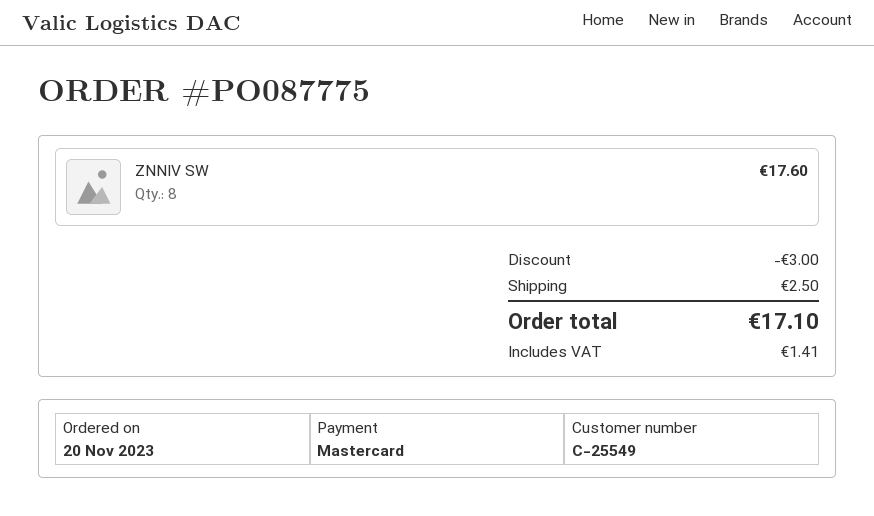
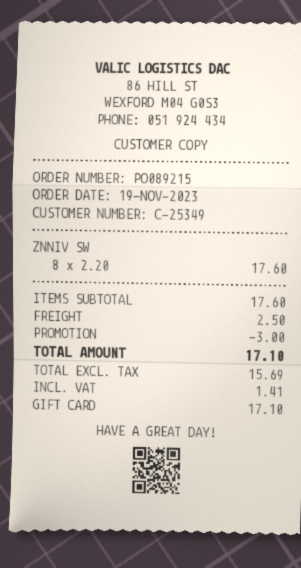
order number: PO087775 -> PO089215
order date: 2023-11-20 -> 2023-11-19
customer number: C-25549 -> C-25349
payment method: Mastercard -> gift card

